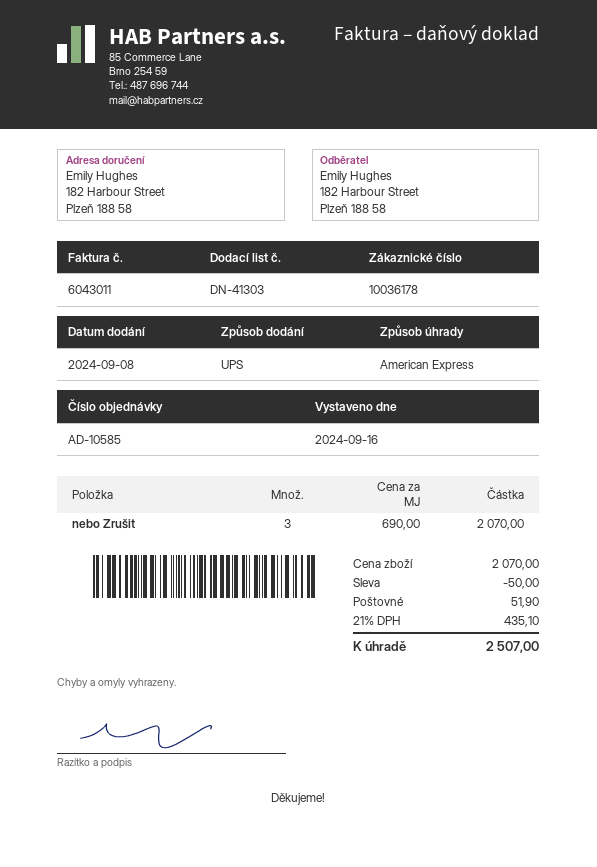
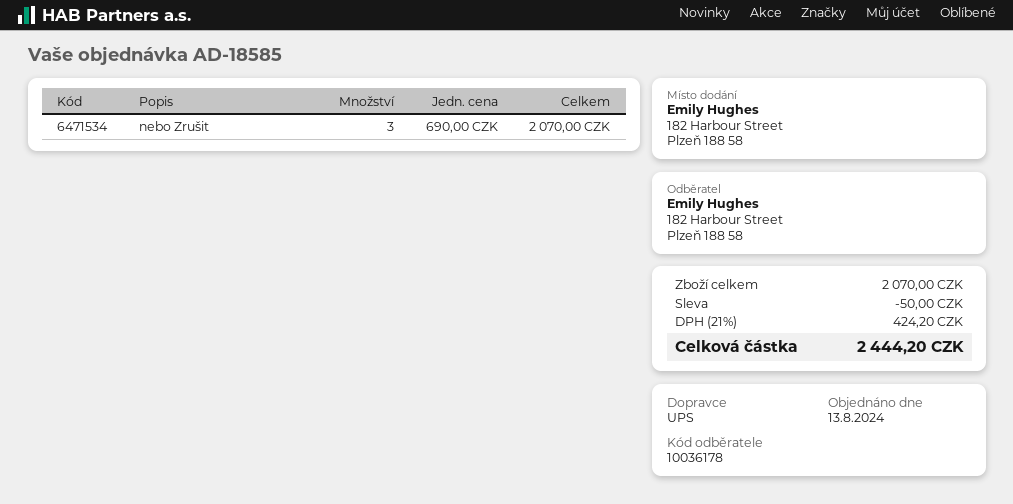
order number: AD-10585 -> AD-18585
shipping: 51.90 -> none
tax: 21% = 435.10 -> 21% = 424.20
total: 2507.00 -> 2444.20

